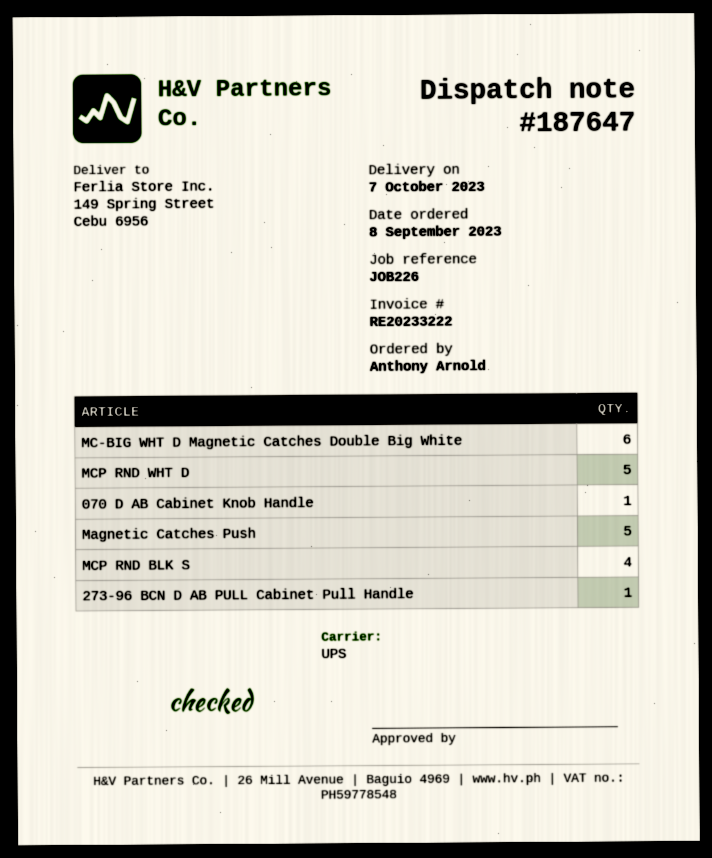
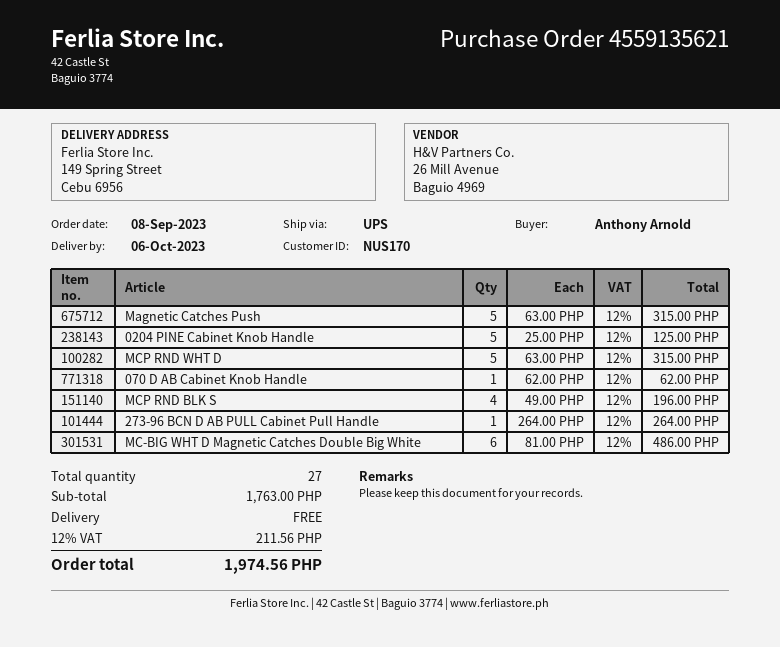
delivery date: 2023-10-07 -> 2023-10-06
0204 PINE Cabinet Knob Handle: none -> 5

